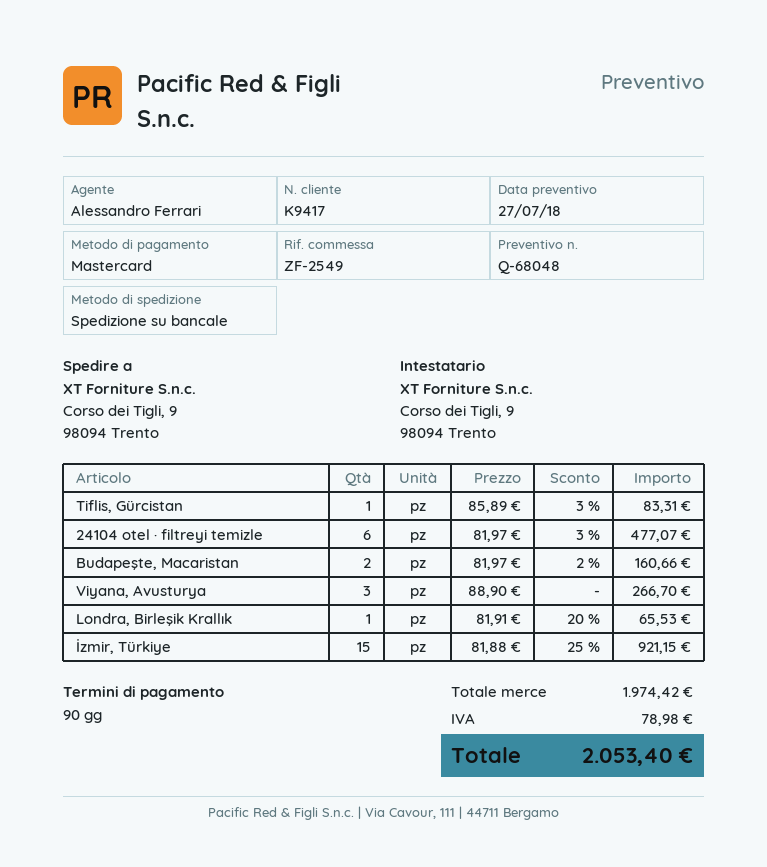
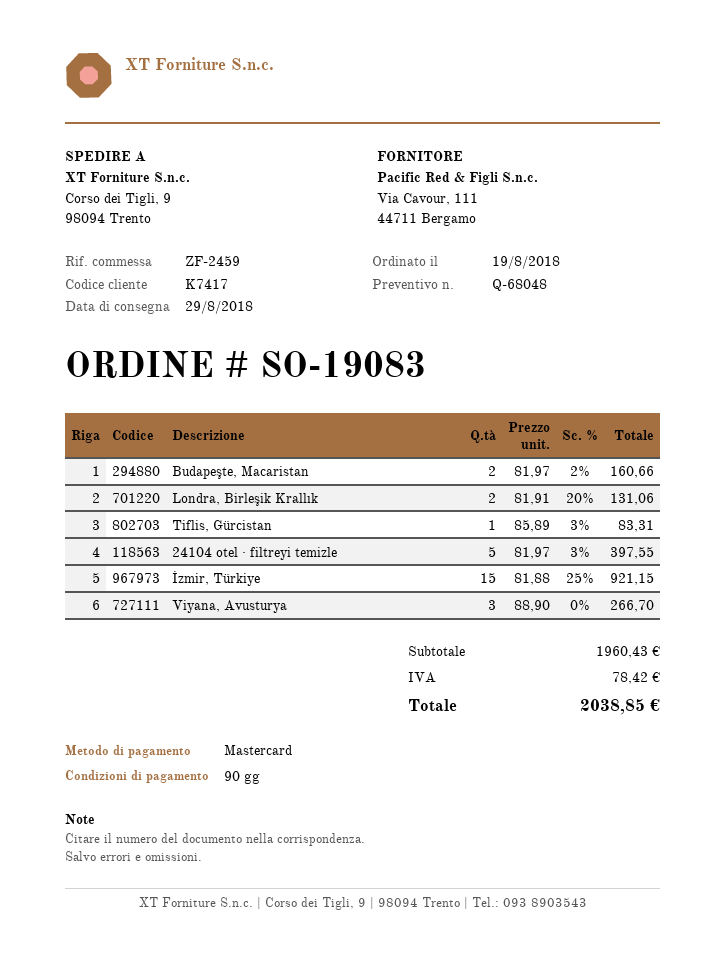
customer number: K9417 -> K7417
reference: ZF-2549 -> ZF-2459
24104 otel · filtreyi temizle: 6 x 81.97 - 3% = 477.07 -> 5 x 81.97 - 3% = 397.55
Londra, Birleşik Krallık: 1 x 81.91 - 20% = 65.53 -> 2 x 81.91 - 20% = 131.06
subtotal: 1974.42 -> 1960.43
tax: 78.98 -> 78.42
total: 2053.40 -> 2038.85

